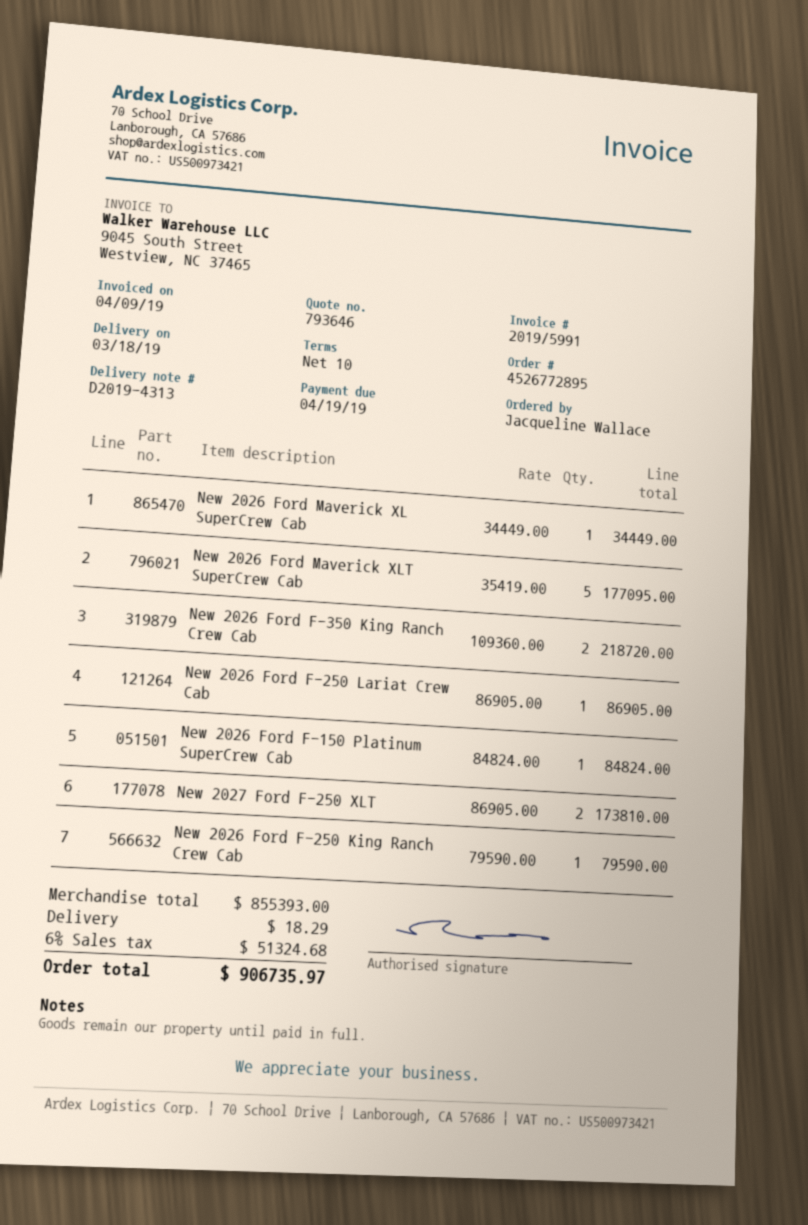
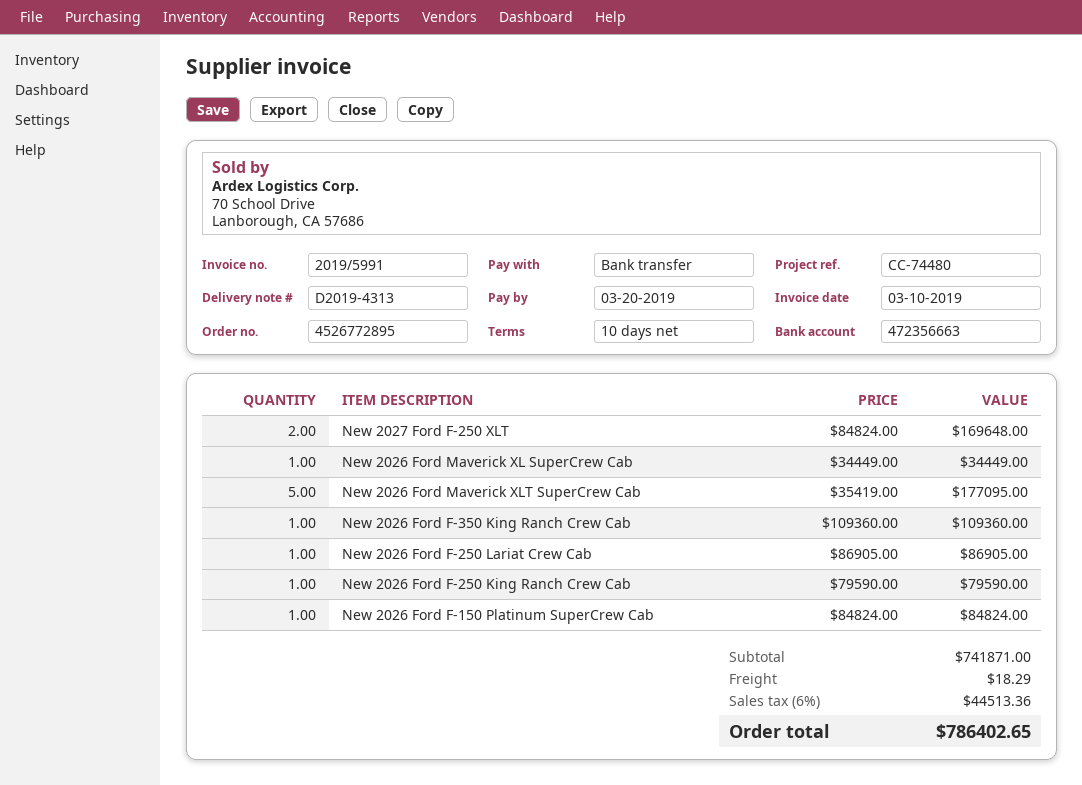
invoice date: 2019-04-09 -> 2019-03-10
due date: 2019-04-19 -> 2019-03-20
New 2026 Ford F-350 King Ranch Crew Cab: 2 x 109360.00 = 218720.00 -> 1 x 109360.00 = 109360.00
New 2027 Ford F-250 XLT: 2 x 86905.00 = 173810.00 -> 2 x 84824.00 = 169648.00
subtotal: 855393.00 -> 741871.00
tax: 6% = 51324.68 -> 6% = 44513.36
total: 906735.97 -> 786402.65

